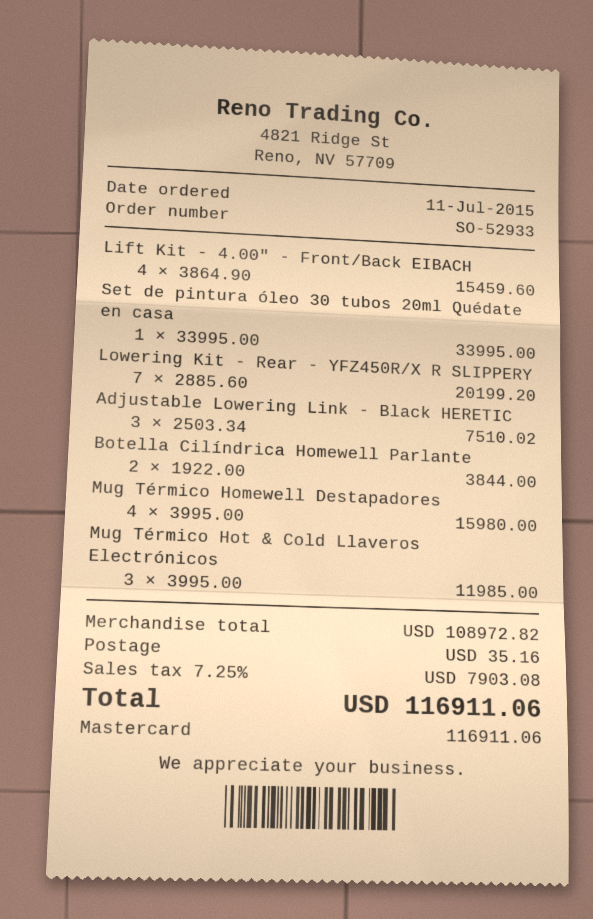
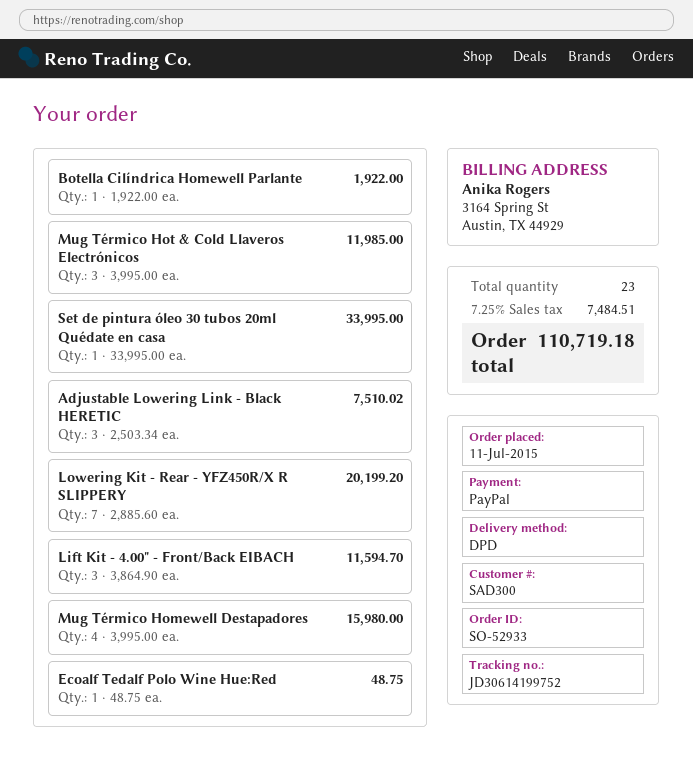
payment method: Mastercard -> PayPal
Lift Kit - 4.00" - Front/Back EIBACH: 4 x 3864.90 = 15459.60 -> 3 x 3864.90 = 11594.70
Botella Cilíndrica Homewell Parlante: 2 x 1922.00 = 3844.00 -> 1 x 1922.00 = 1922.00
Ecoalf Tedalf Polo Wine Hue:Red: none -> 1 x 48.75 = 48.75
shipping: 35.16 -> none
tax: 7.25% = 7903.08 -> 7.25% = 7484.51
total: 116911.06 -> 110719.18

